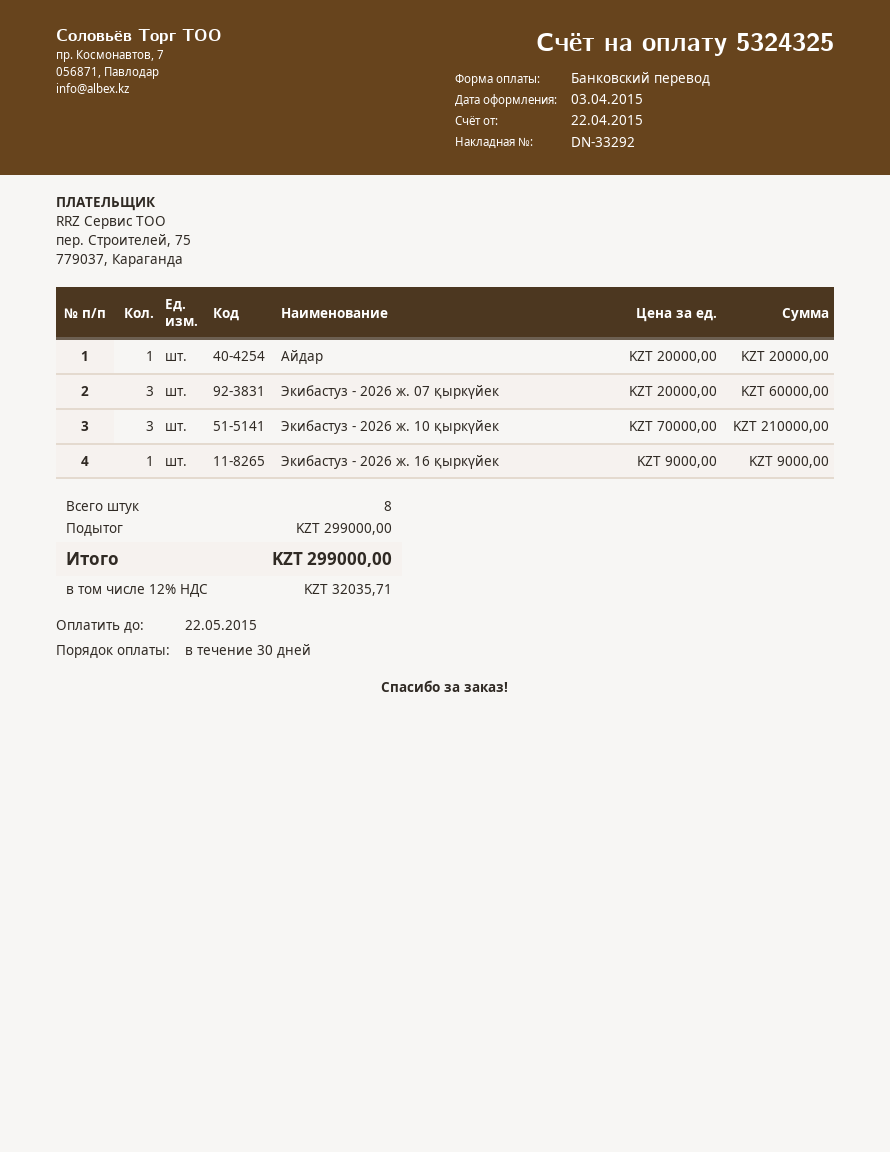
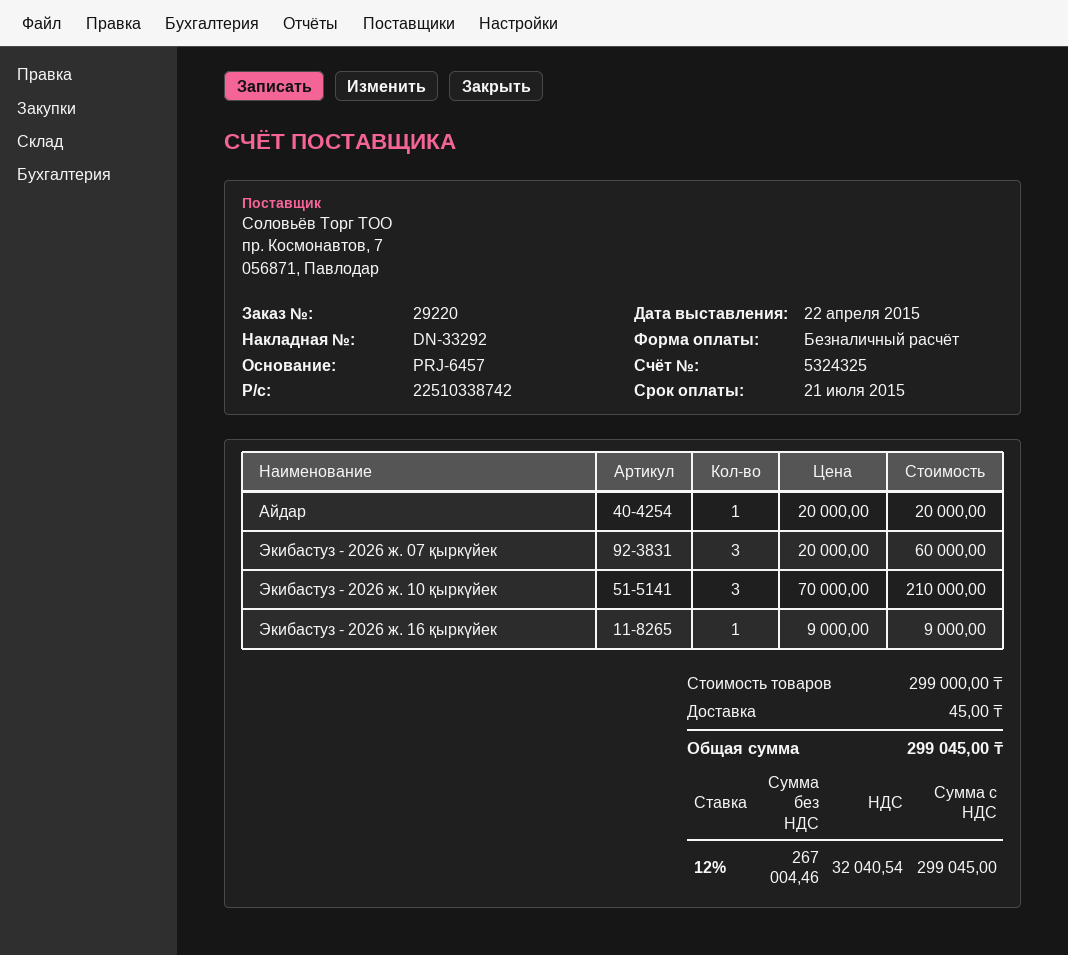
due date: 2015-05-22 -> 2015-07-21
shipping: none -> 45.00
tax: 12% = 32035.71 -> 12% = 32040.54
total: 299000.00 -> 299045.00

